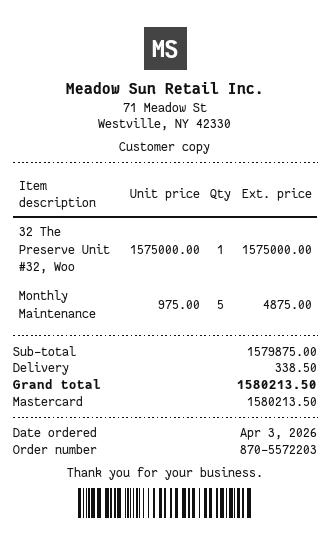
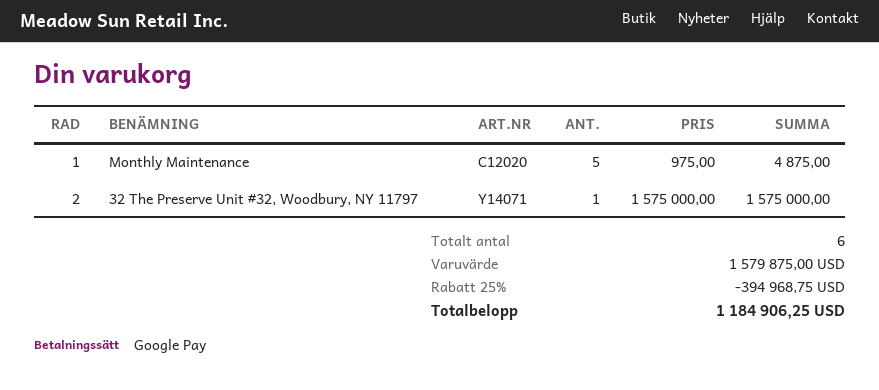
payment method: Mastercard -> Google Pay
discount: none -> 25% = 394968.75
shipping: 338.50 -> none
total: 1580213.50 -> 1184906.25

